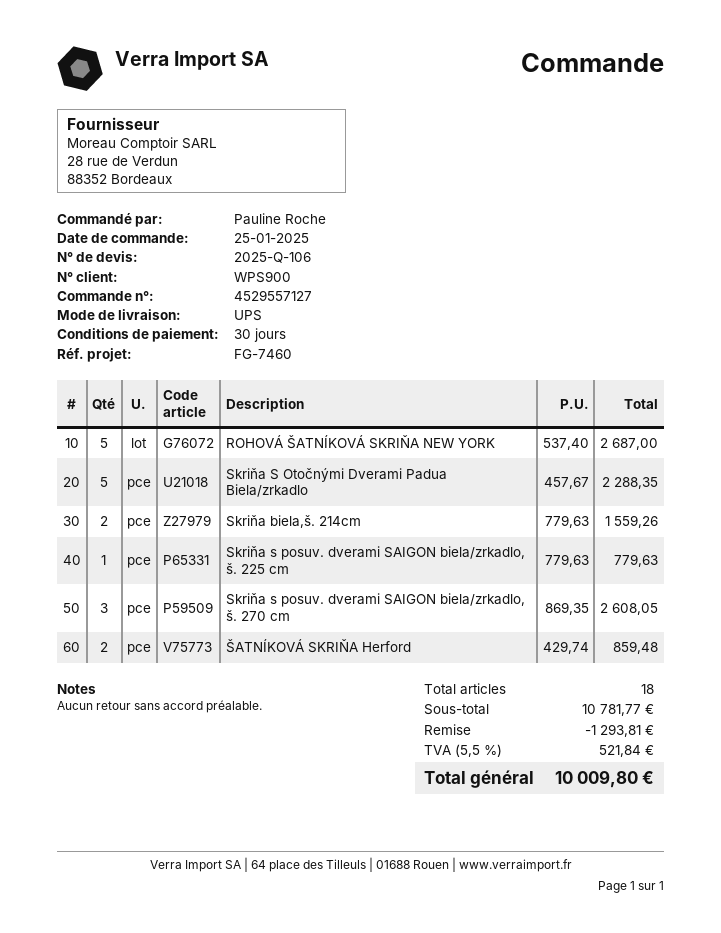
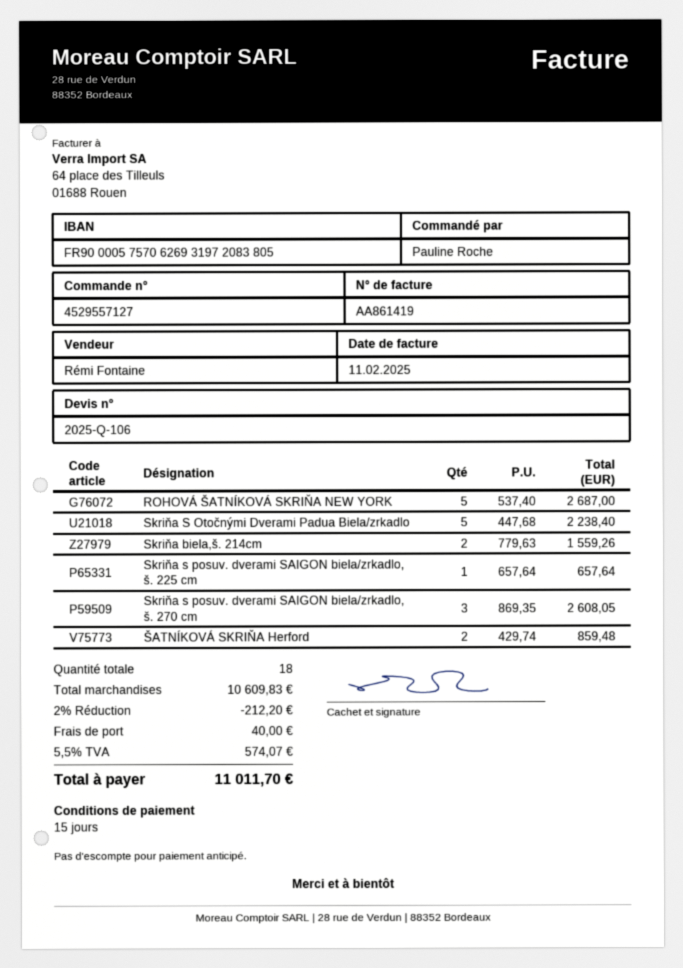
payment terms: 30 days -> 15 days
Skriňa S Otočnými Dverami Padua Biela/zrkadlo: 5 x 457.67 = 2288.35 -> 5 x 447.68 = 2238.40
Skriňa s posuv. dverami SAIGON biela/zrkadlo, š. 225 cm: 1 x 779.63 = 779.63 -> 1 x 657.64 = 657.64
subtotal: 10781.77 -> 10609.83
discount: 1293.81 -> 212.20
shipping: none -> 40.00
tax: 5.5% = 521.84 -> 5.5% = 574.07
total: 10009.80 -> 11011.70

